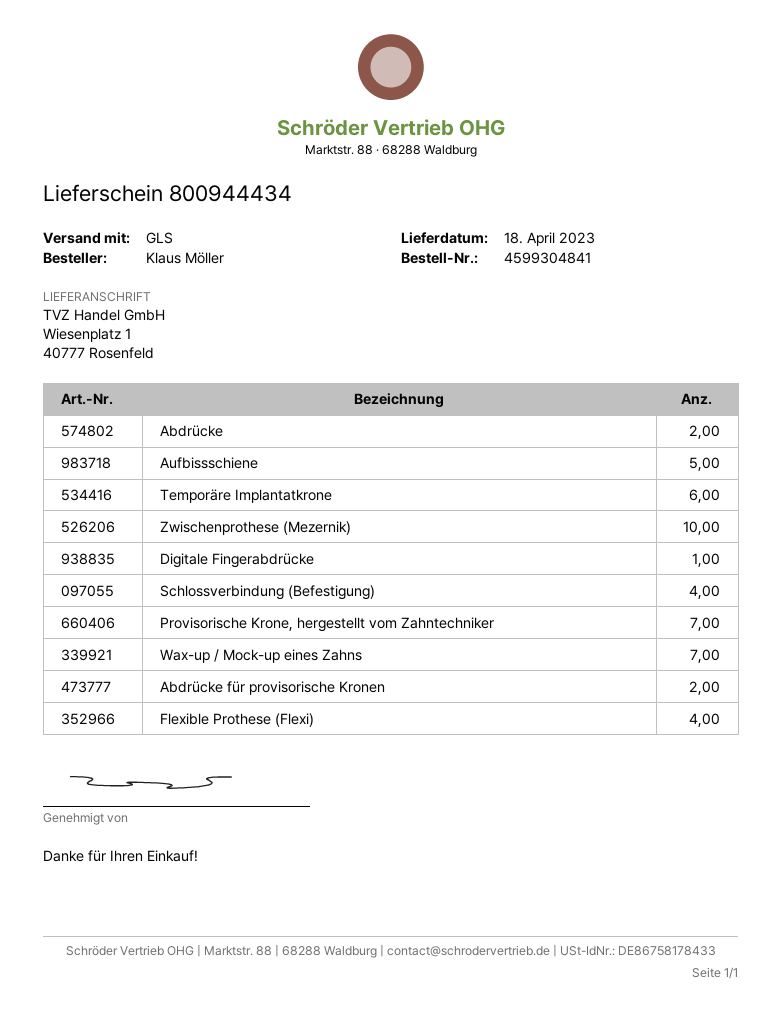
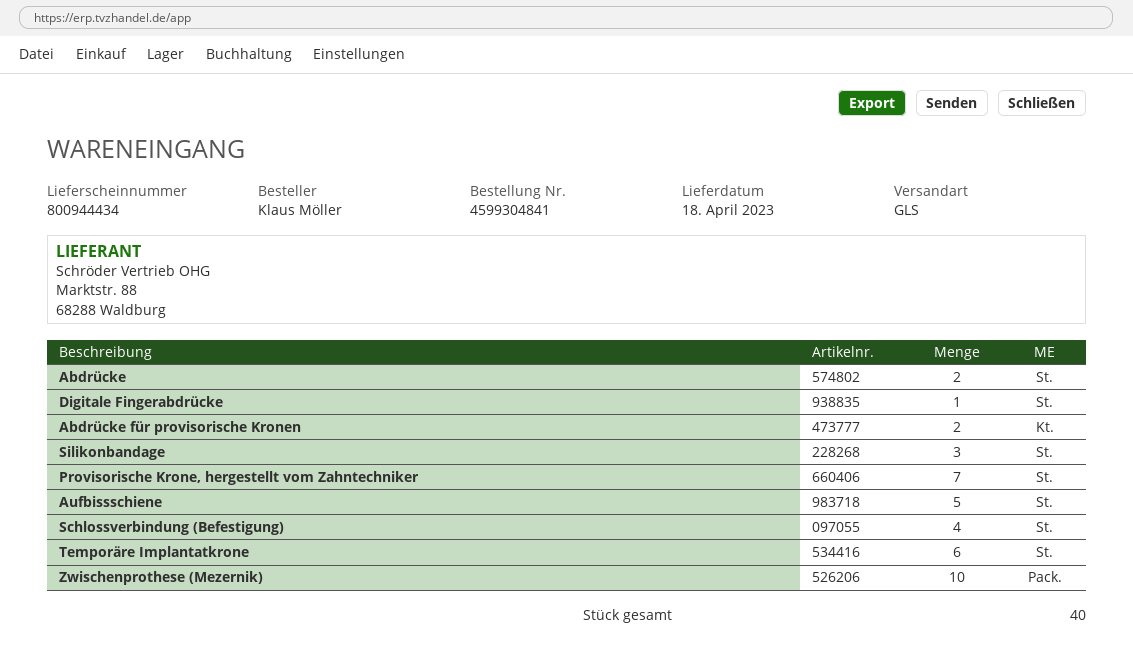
Wax-up / Mock-up eines Zahns: 7 -> none
Flexible Prothese (Flexi): 4 -> none
Silikonbandage: none -> 3

